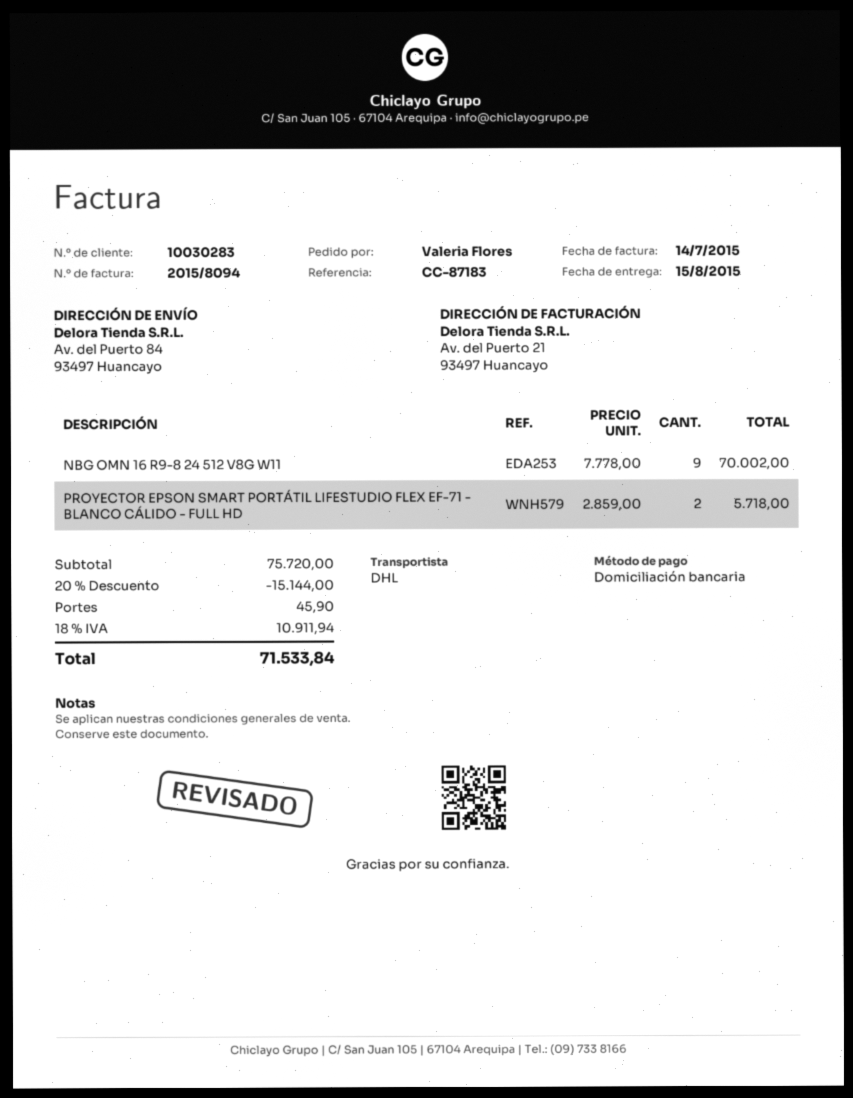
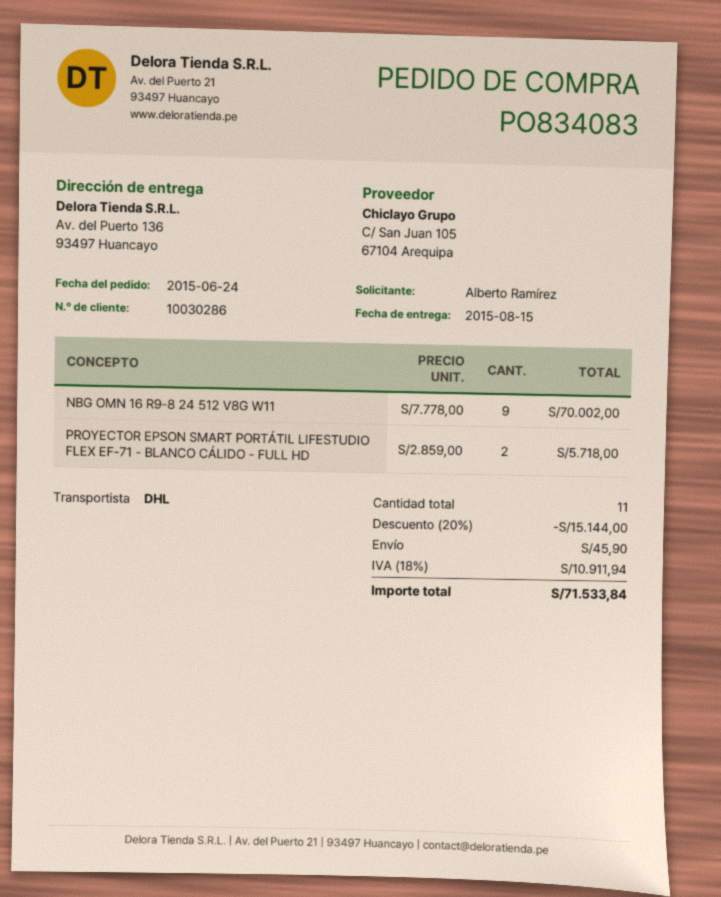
customer number: 10030283 -> 10030286
ordered by: Valeria Flores -> Alberto Ramírez
ship to: Av. del Puerto 84, 93497 Huancayo -> Av. del Puerto 136, 93497 Huancayo

